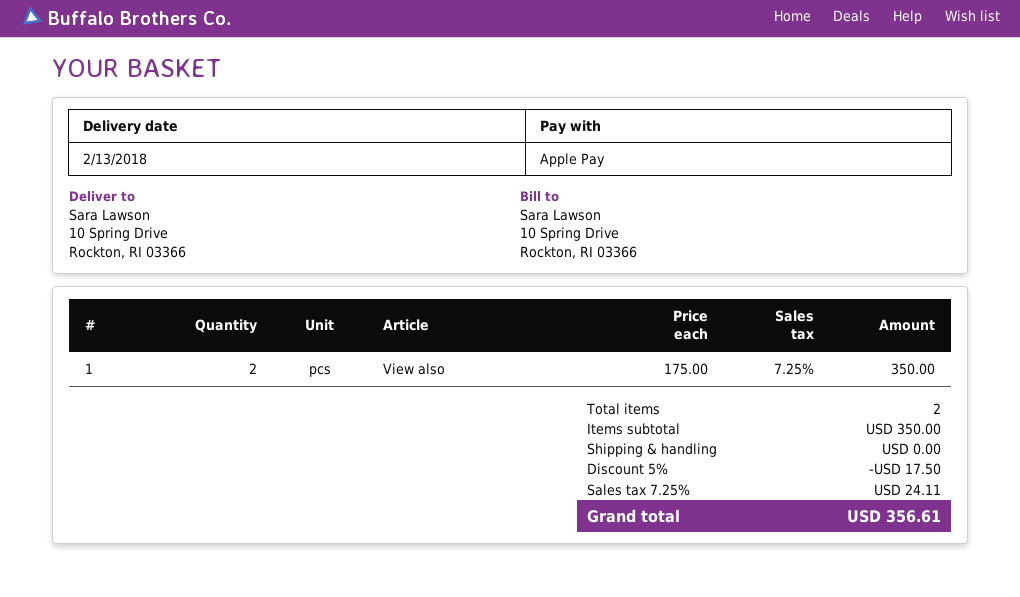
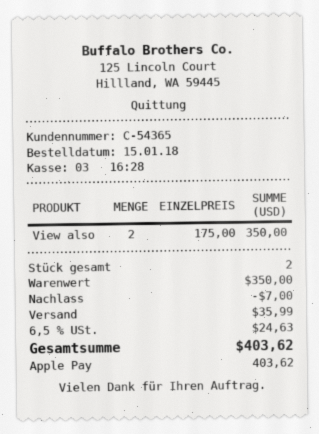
discount: 17.50 -> 7.00
shipping: 0.00 -> 35.99
tax: 7.25% = 24.11 -> 6.5% = 24.63
total: 356.61 -> 403.62

